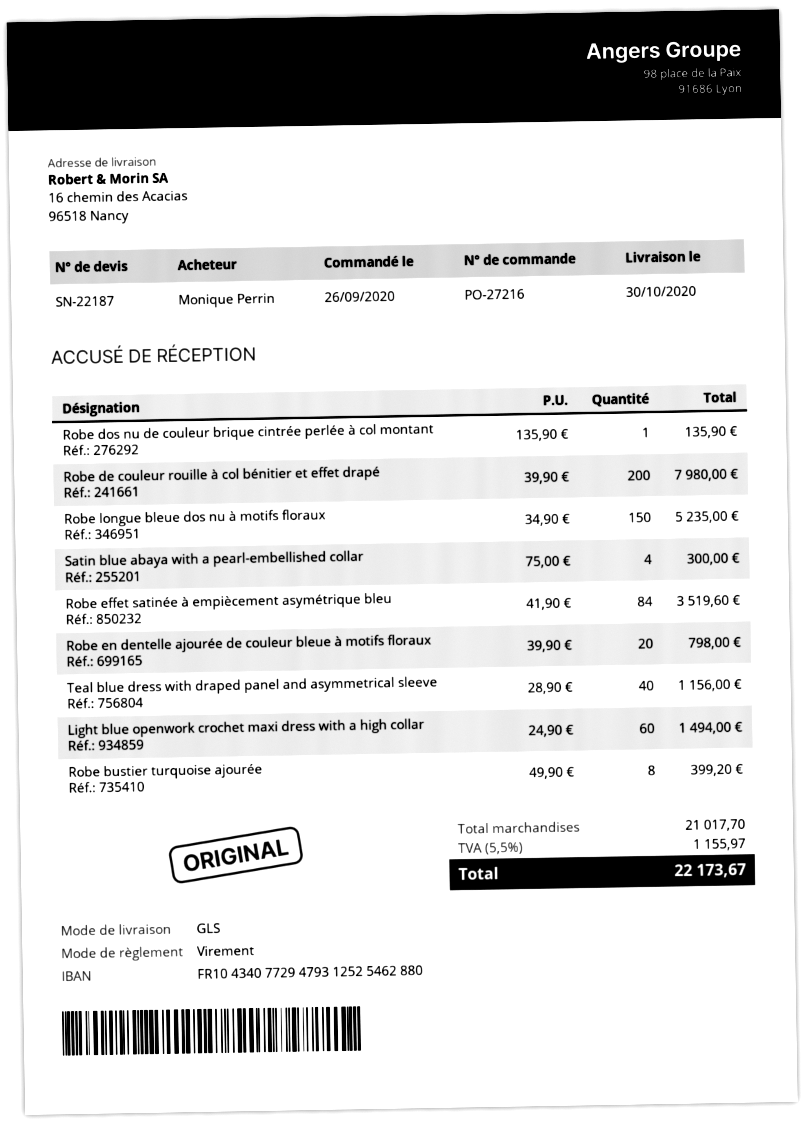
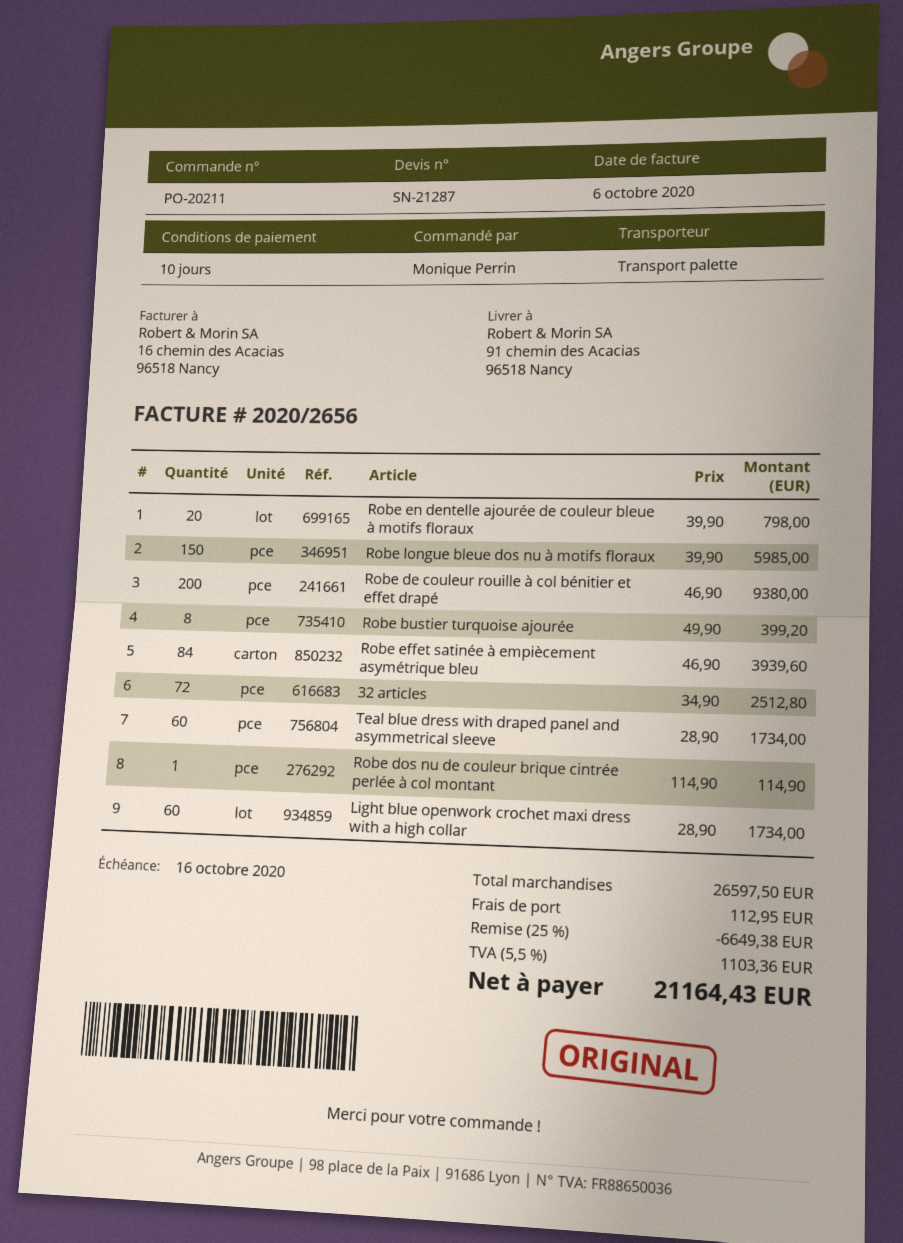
quote number: SN-22187 -> SN-21287
order number: PO-27216 -> PO-20211
shipping method: GLS -> pallet freight
ship to: 16 chemin des Acacias, 96518 Nancy -> 91 chemin des Acacias, 96518 Nancy
Robe dos nu de couleur brique cintrée perlée à col montant: 1 x 135.90 = 135.90 -> 1 x 114.90 = 114.90
Robe de couleur rouille à col bénitier et effet drapé: 200 x 39.90 = 7980.00 -> 200 x 46.90 = 9380.00
Robe longue bleue dos nu à motifs floraux: 150 x 34.90 = 5235.00 -> 150 x 39.90 = 5985.00
Satin blue abaya with a pearl-embellished collar: 4 x 75.00 = 300.00 -> none
Robe effet satinée à empiècement asymétrique bleu: 84 x 41.90 = 3519.60 -> 84 x 46.90 = 3939.60
Teal blue dress with draped panel and asymmetrical sleeve: 40 x 28.90 = 1156.00 -> 60 x 28.90 = 1734.00
Light blue openwork crochet maxi dress with a high collar: 60 x 24.90 = 1494.00 -> 60 x 28.90 = 1734.00
32 articles: none -> 72 x 34.90 = 2512.80
subtotal: 21017.70 -> 26597.50
discount: none -> 25% = 6649.38
shipping: none -> 112.95
tax: 5.5% = 1155.97 -> 5.5% = 1103.36
total: 22173.67 -> 21164.43

